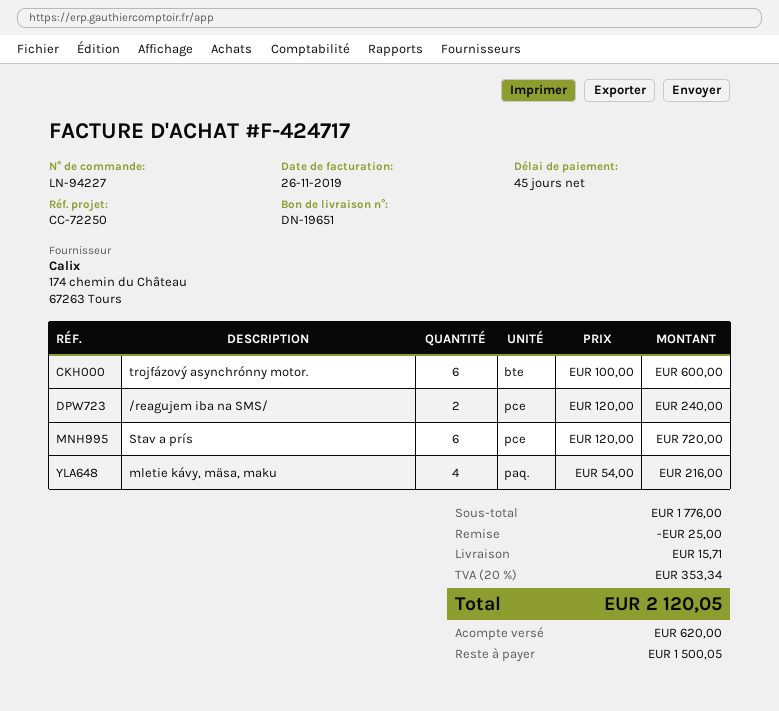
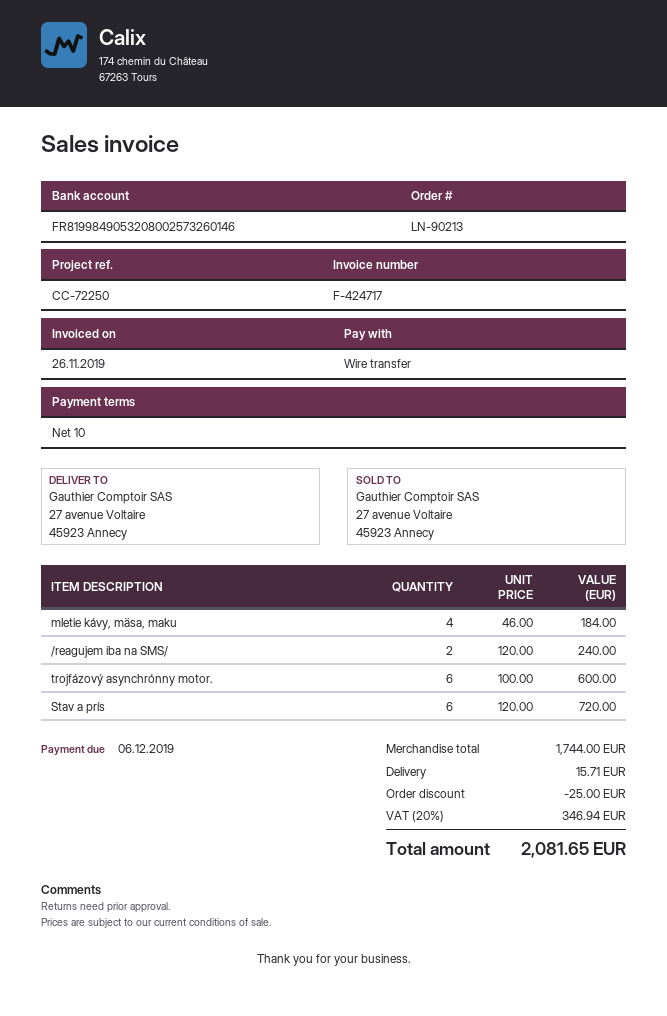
order number: LN-94227 -> LN-90213
payment terms: 45 days -> 10 days
mletie kávy, mäsa, maku: 4 x 54.00 = 216.00 -> 4 x 46.00 = 184.00
subtotal: 1776.00 -> 1744.00
tax: 20% = 353.34 -> 20% = 346.94
total: 2120.05 -> 2081.65

